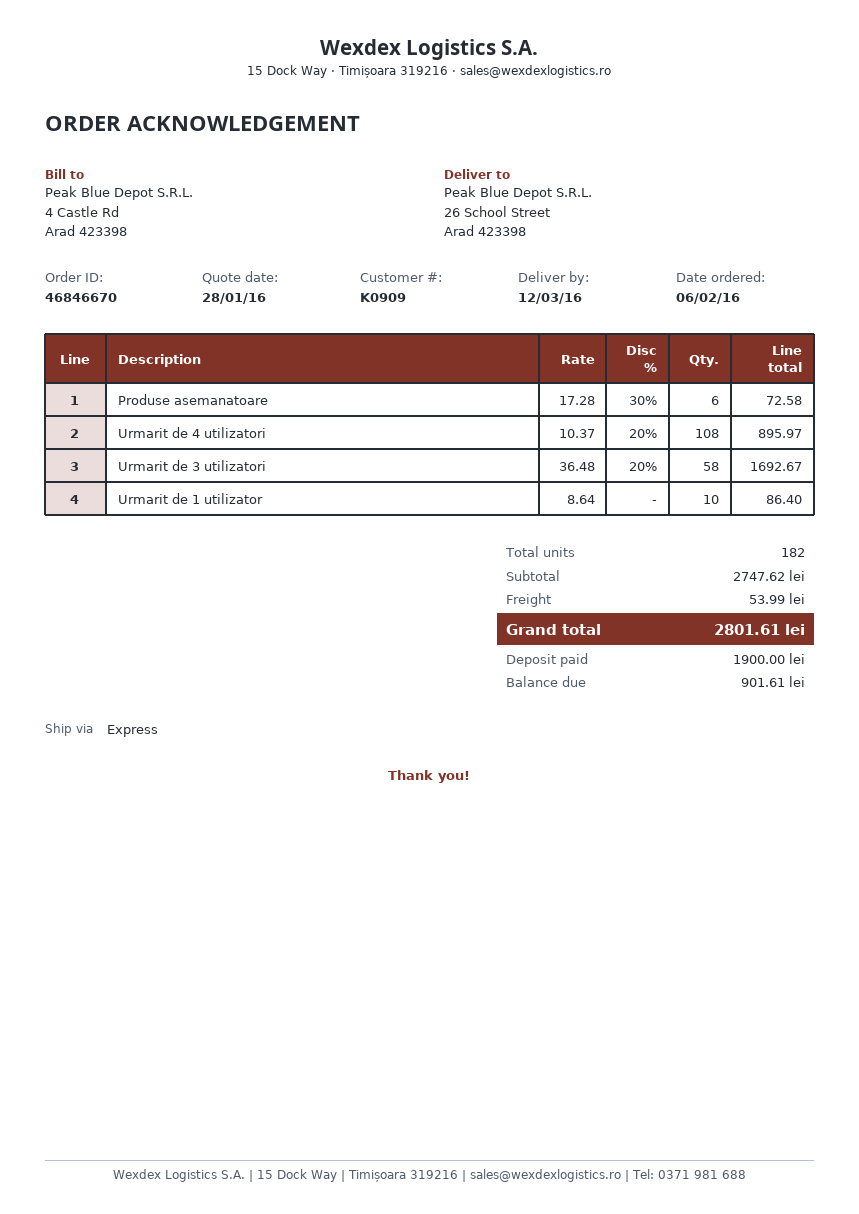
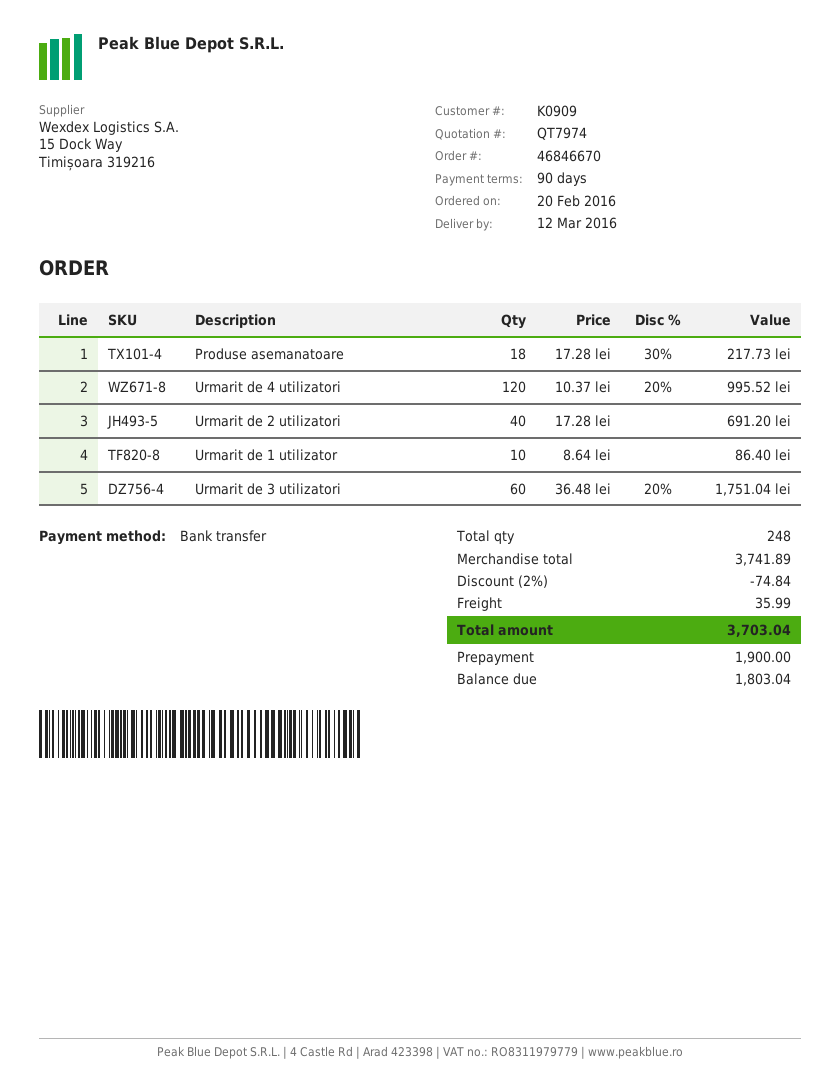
order date: 2016-02-06 -> 2016-02-20
Produse asemanatoare: 6 x 17.28 - 30% = 72.58 -> 18 x 17.28 - 30% = 217.73
Urmarit de 4 utilizatori: 108 x 10.37 - 20% = 895.97 -> 120 x 10.37 - 20% = 995.52
Urmarit de 3 utilizatori: 58 x 36.48 - 20% = 1692.67 -> 60 x 36.48 - 20% = 1751.04
Urmarit de 2 utilizatori: none -> 40 x 17.28 = 691.20
total quantity: 182 -> 248
subtotal: 2747.62 -> 3741.89
discount: none -> 2% = 74.84
shipping: 53.99 -> 35.99
total: 2801.61 -> 3703.04
balance: 901.61 -> 1803.04

